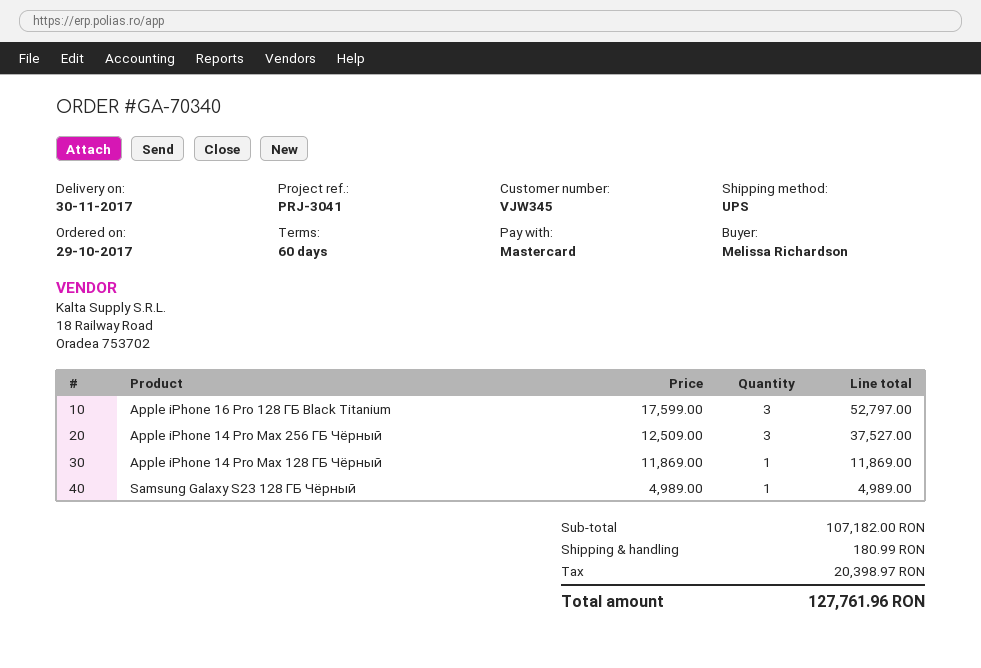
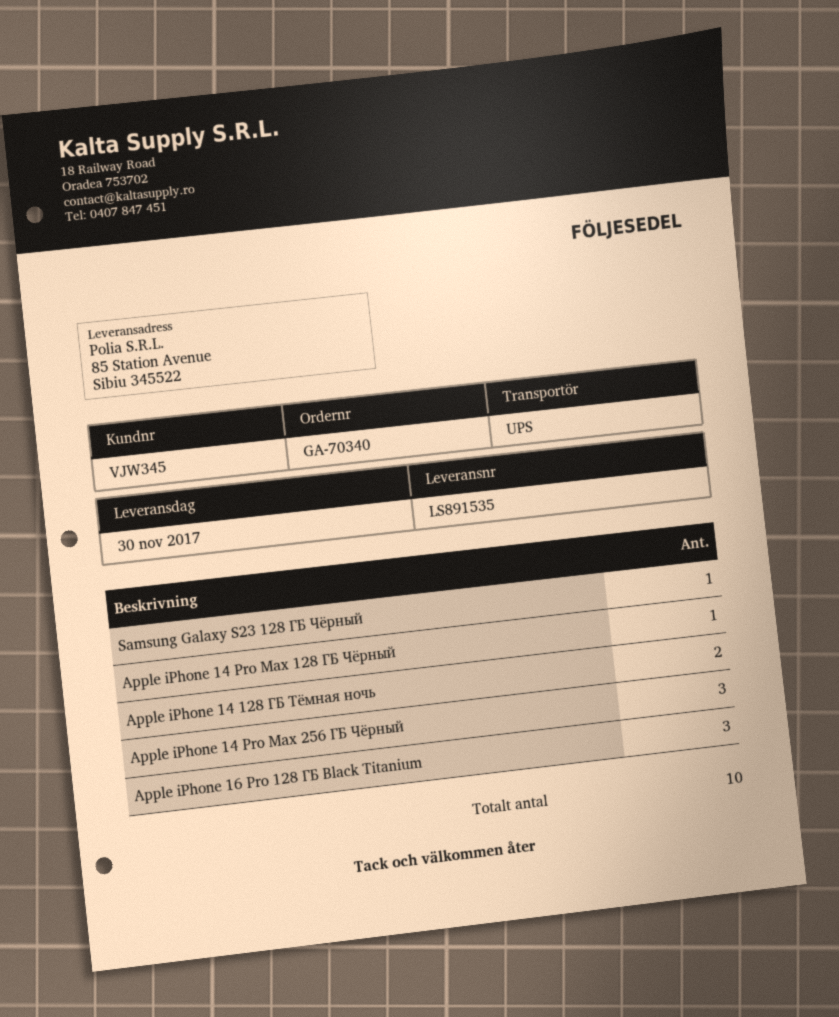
Apple iPhone 14 128 ГБ Тёмная ночь: none -> 2

